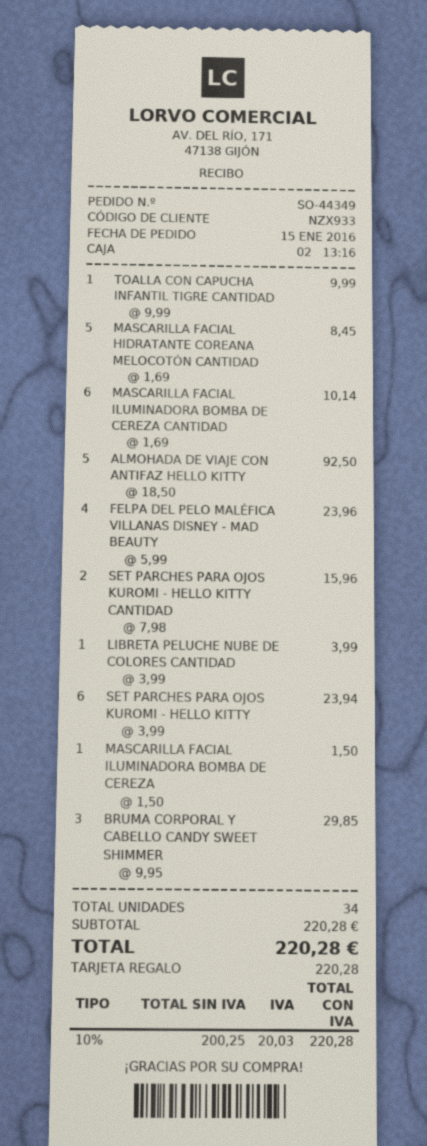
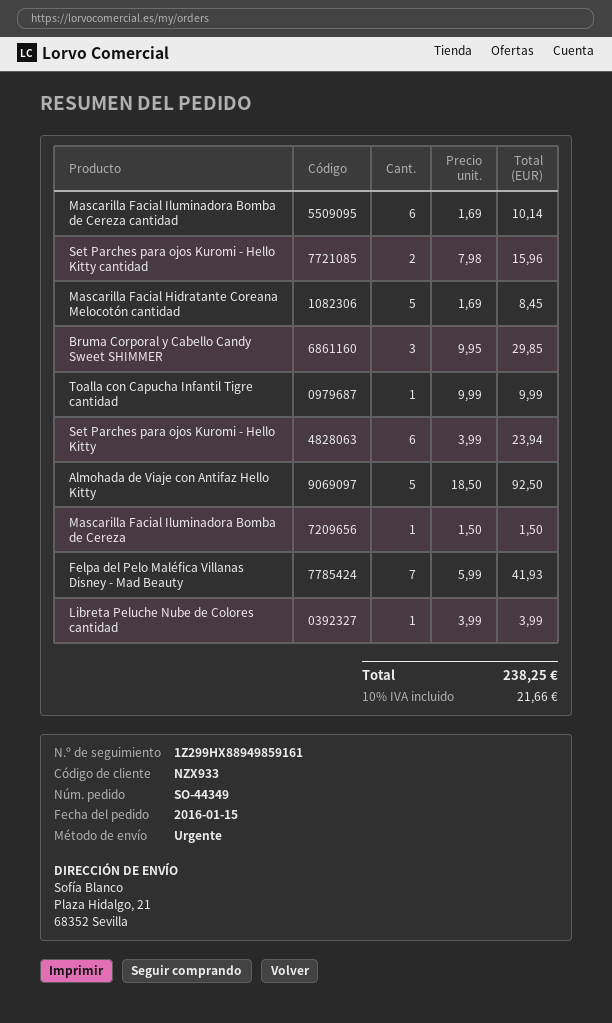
FELPA DEL PELO MALÉFICA VILLANAS DISNEY - MAD BEAUTY: 4 x 5.99 = 23.96 -> 7 x 5.99 = 41.93
tax: 10% = 20.03 -> 10% = 21.66
total: 220.28 -> 238.25

